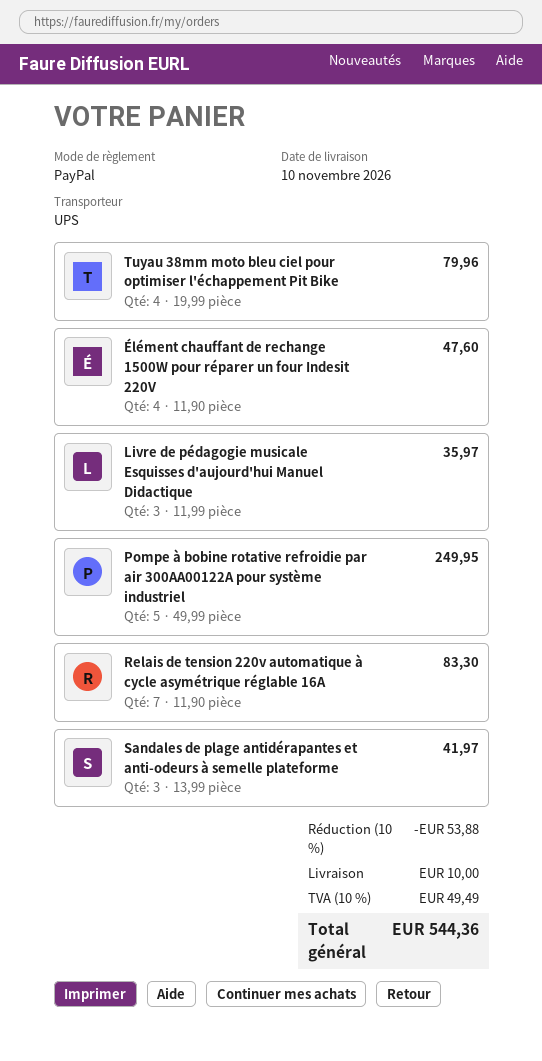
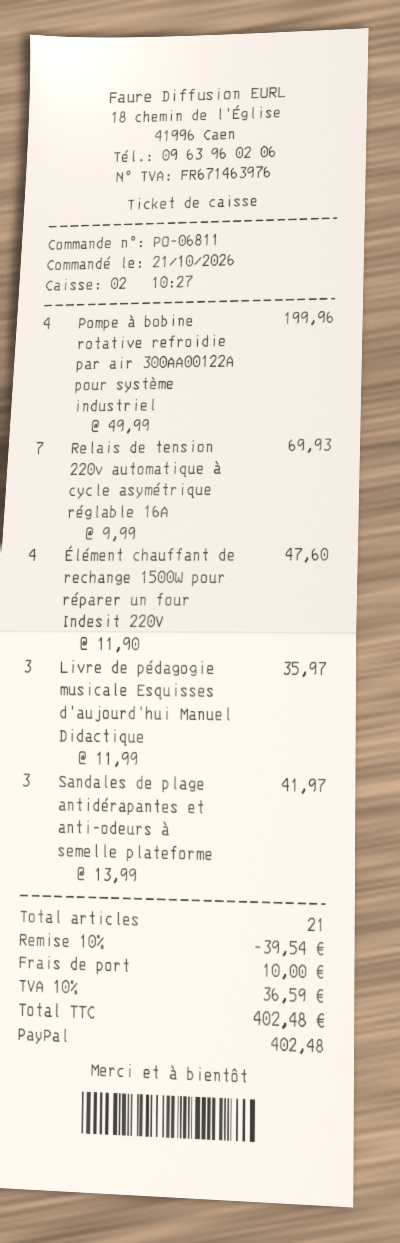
Tuyau 38mm moto bleu ciel pour optimiser l'échappement Pit Bike: 4 x 19.99 = 79.96 -> none
Pompe à bobine rotative refroidie par air 300AA00122A pour système industriel: 5 x 49.99 = 249.95 -> 4 x 49.99 = 199.96
Relais de tension 220v automatique à cycle asymétrique réglable 16A: 7 x 11.90 = 83.30 -> 7 x 9.99 = 69.93
discount: 10% = 53.88 -> 10% = 39.54
tax: 10% = 49.49 -> 10% = 36.59
total: 544.36 -> 402.48

